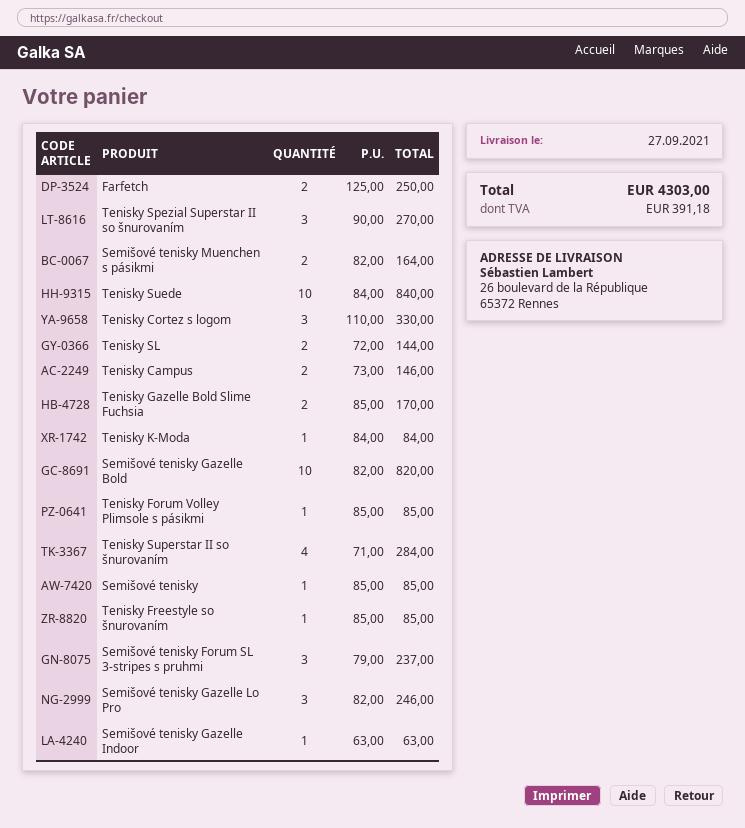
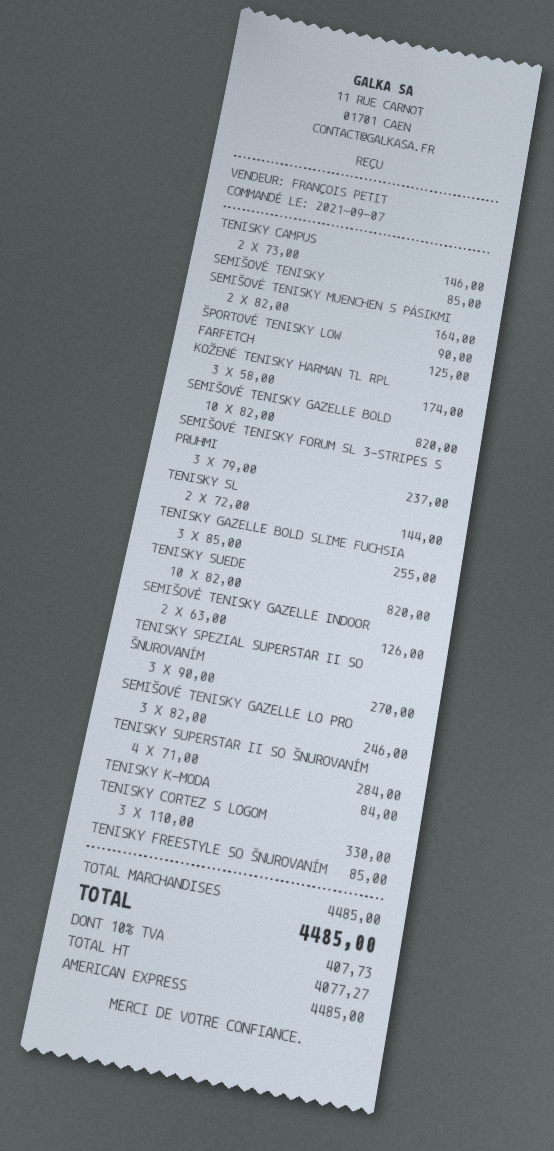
Farfetch: 2 x 125.00 = 250.00 -> 1 x 125.00 = 125.00
Tenisky Suede: 10 x 84.00 = 840.00 -> 10 x 82.00 = 820.00
Tenisky Gazelle Bold Slime Fuchsia: 2 x 85.00 = 170.00 -> 3 x 85.00 = 255.00
Tenisky Forum Volley Plimsole s pásikmi: 1 x 85.00 = 85.00 -> none
Semišové tenisky Gazelle Indoor: 1 x 63.00 = 63.00 -> 2 x 63.00 = 126.00
ŠPORTOVÉ TENISKY LOW: none -> 1 x 90.00 = 90.00
KOŽENÉ TENISKY HARMAN TL RPL: none -> 3 x 58.00 = 174.00
tax: 391.18 -> 407.73
total: 4303.00 -> 4485.00

